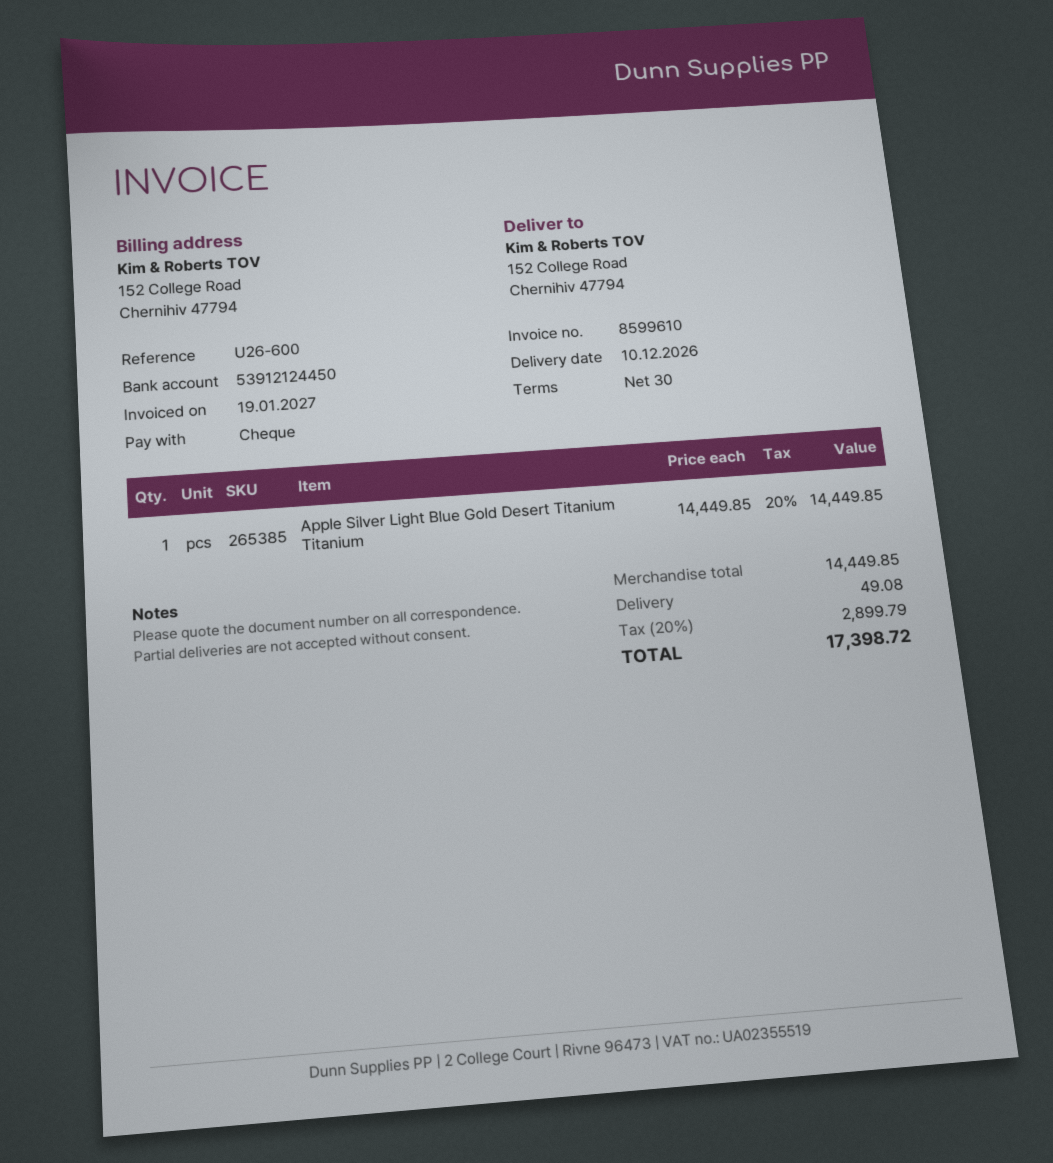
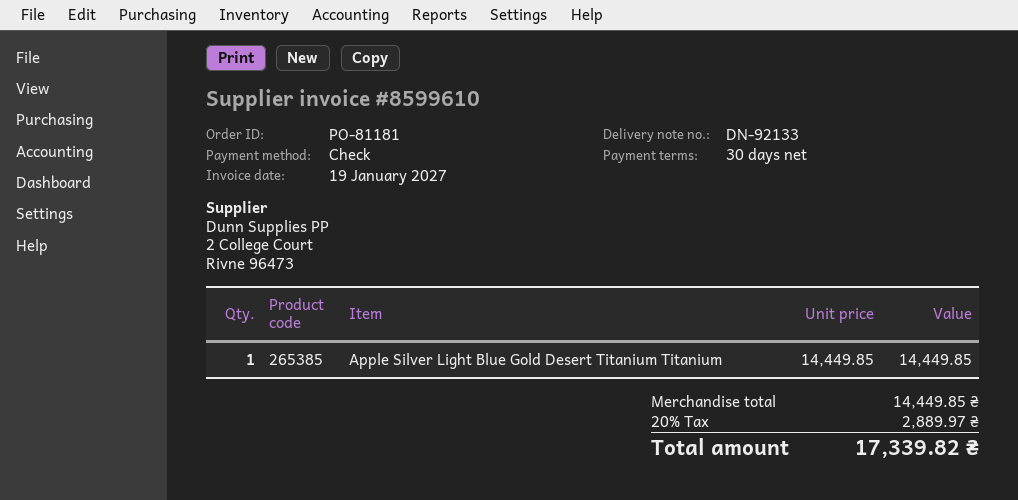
shipping: 49.08 -> none
tax: 20% = 2899.79 -> 20% = 2889.97
total: 17398.72 -> 17339.82

